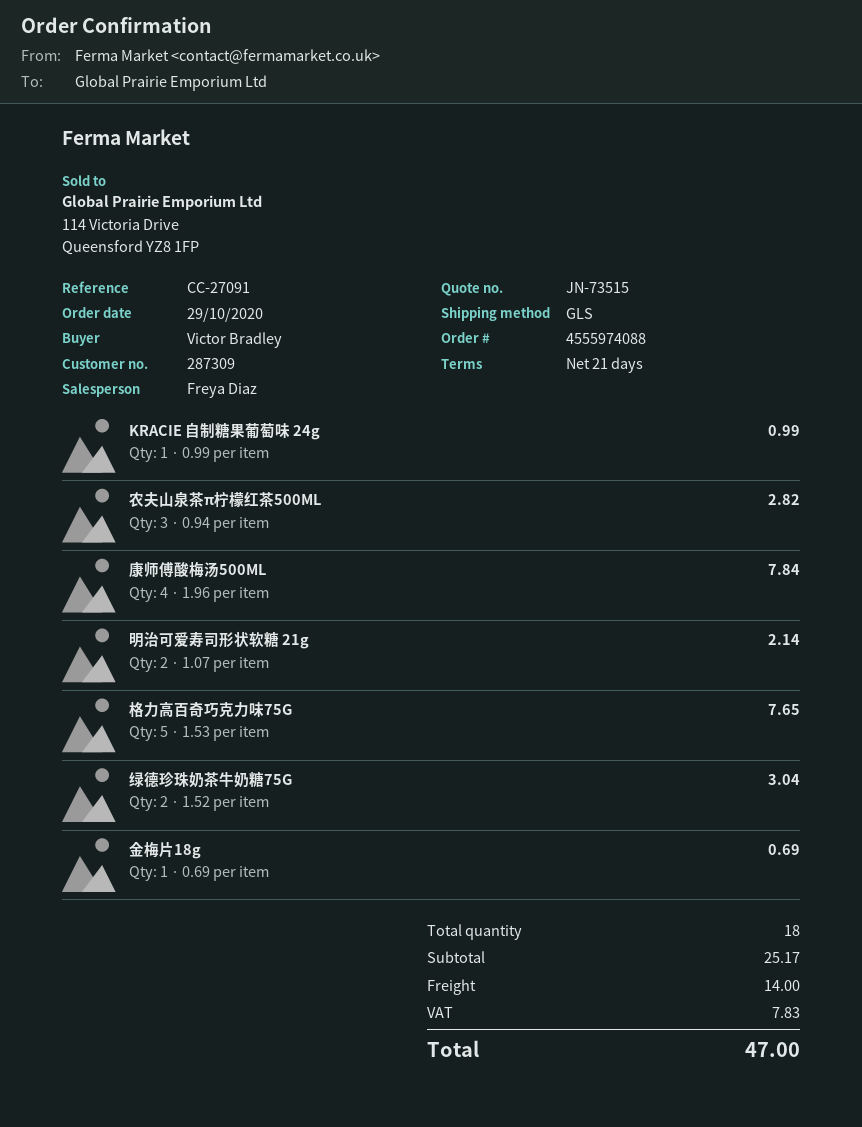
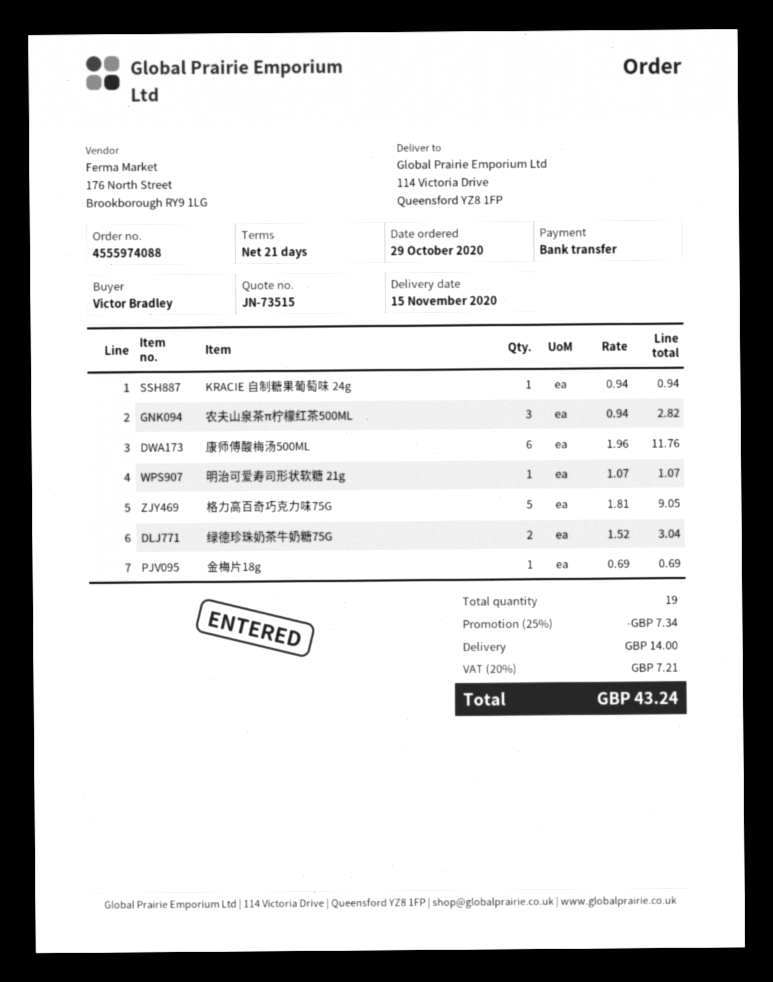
KRACIE 自制糖果葡萄味 24g: 1 x 0.99 = 0.99 -> 1 x 0.94 = 0.94
康师傅酸梅汤500ML: 4 x 1.96 = 7.84 -> 6 x 1.96 = 11.76
明治可爱寿司形状软糖 21g: 2 x 1.07 = 2.14 -> 1 x 1.07 = 1.07
格力高百奇巧克力味75G: 5 x 1.53 = 7.65 -> 5 x 1.81 = 9.05
total quantity: 18 -> 19
discount: none -> 25% = 7.34
tax: 7.83 -> 7.21
total: 47.00 -> 43.24

